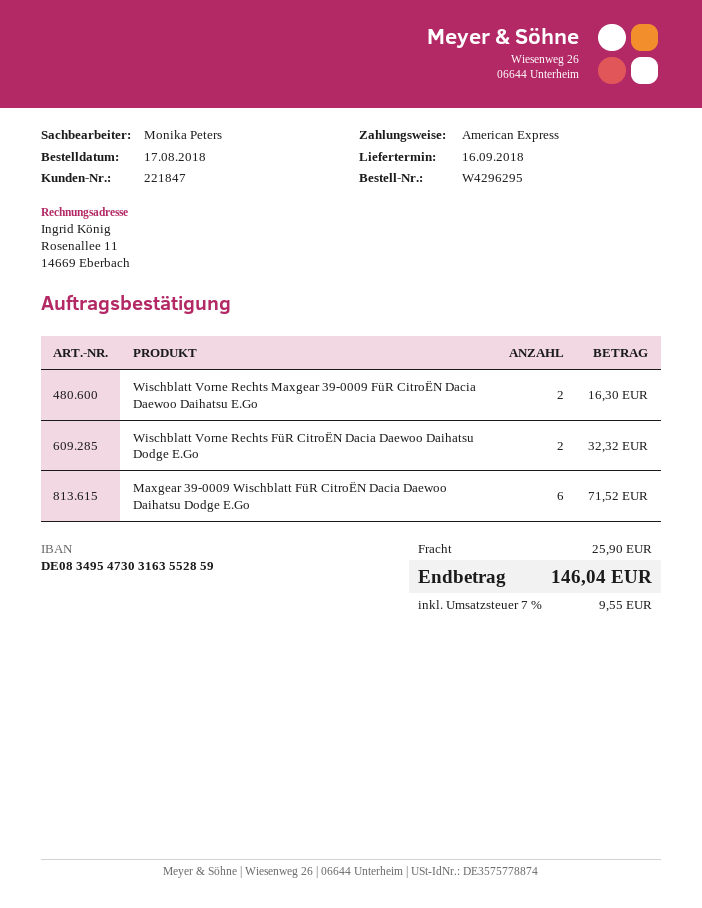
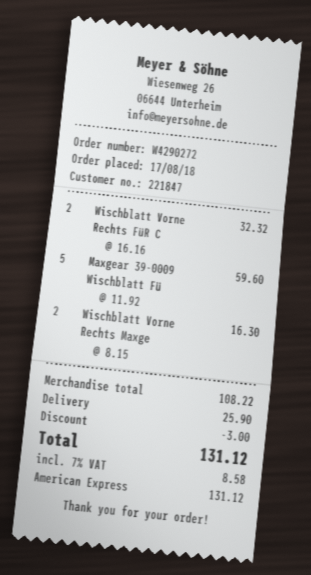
order number: W4296295 -> W4290272
Maxgear 39-0009 Wischblatt FüR CitroËN Dacia Daewoo Daihatsu Dodge E.Go: 6 for 71.52 -> 5 for 59.60
discount: none -> 3.00
tax: 7% = 9.55 -> 7% = 8.58
total: 146.04 -> 131.12

